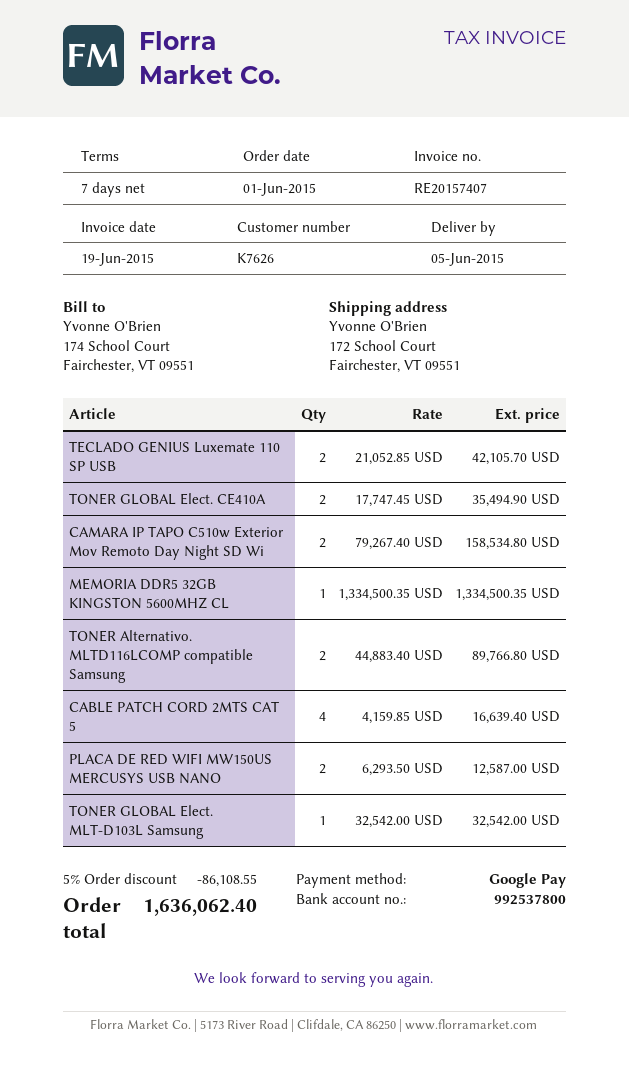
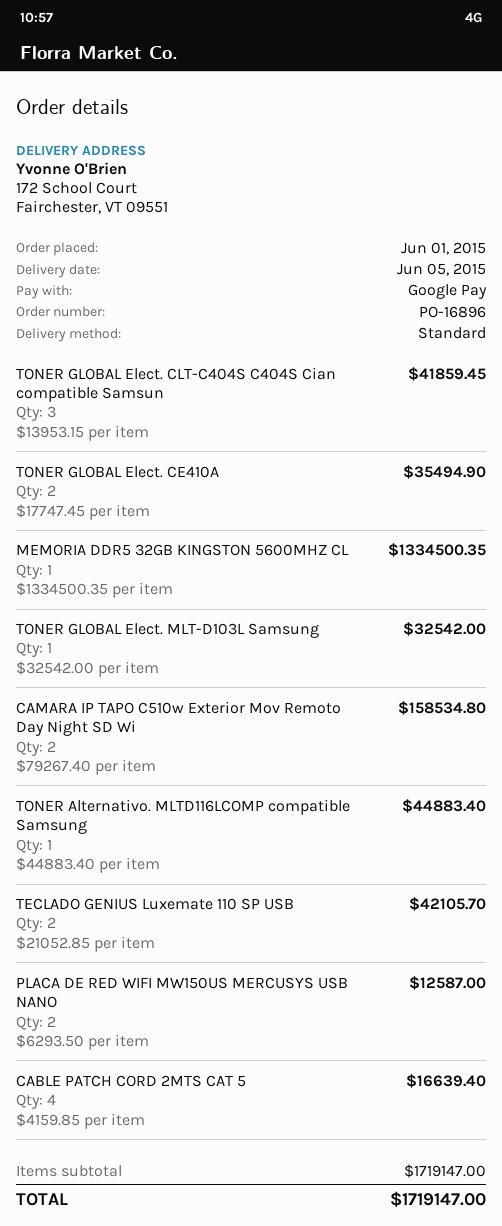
TONER Alternativo. MLTD116LCOMP compatible Samsung: 2 x 44883.40 = 89766.80 -> 1 x 44883.40 = 44883.40
TONER GLOBAL Elect. CLT-C404S C404S Cian compatible Samsun: none -> 3 x 13953.15 = 41859.45
discount: 5% = 86108.55 -> none
total: 1636062.40 -> 1719147.00

